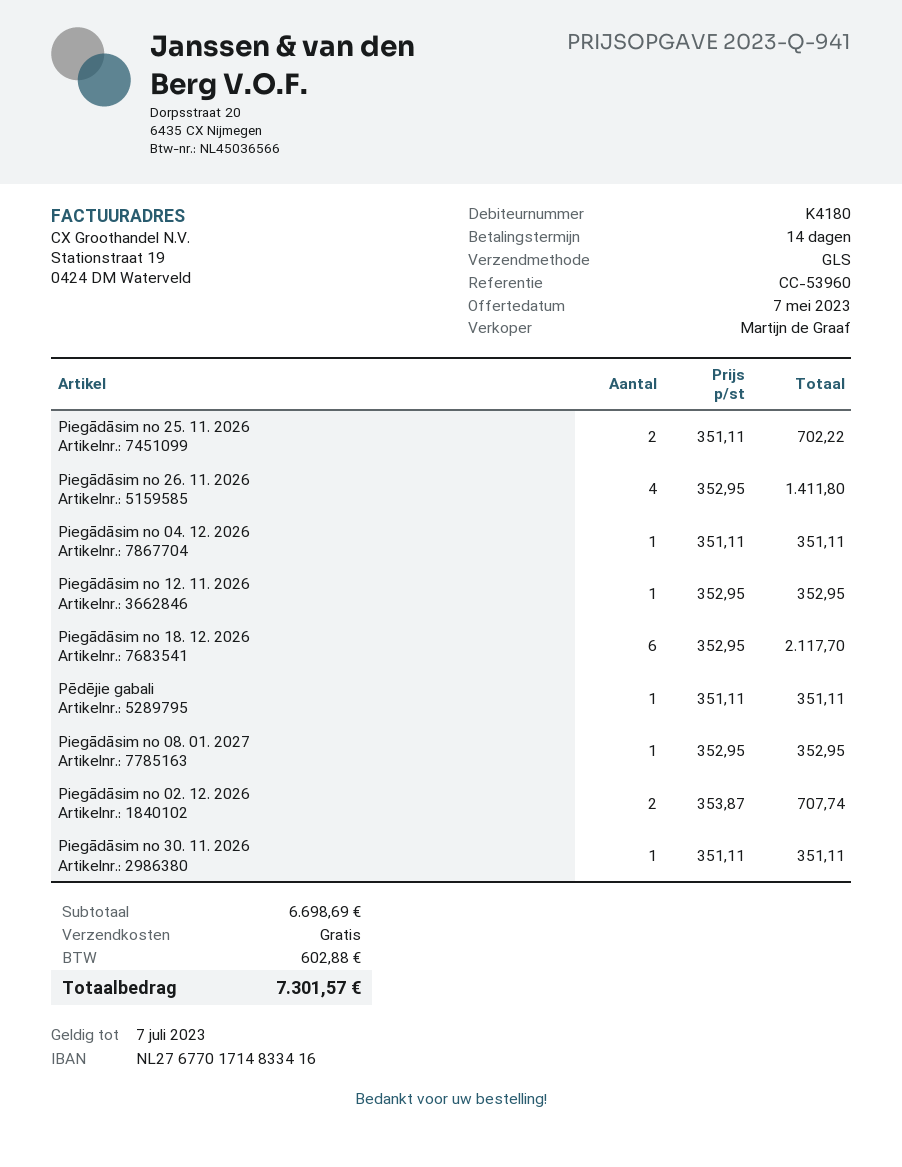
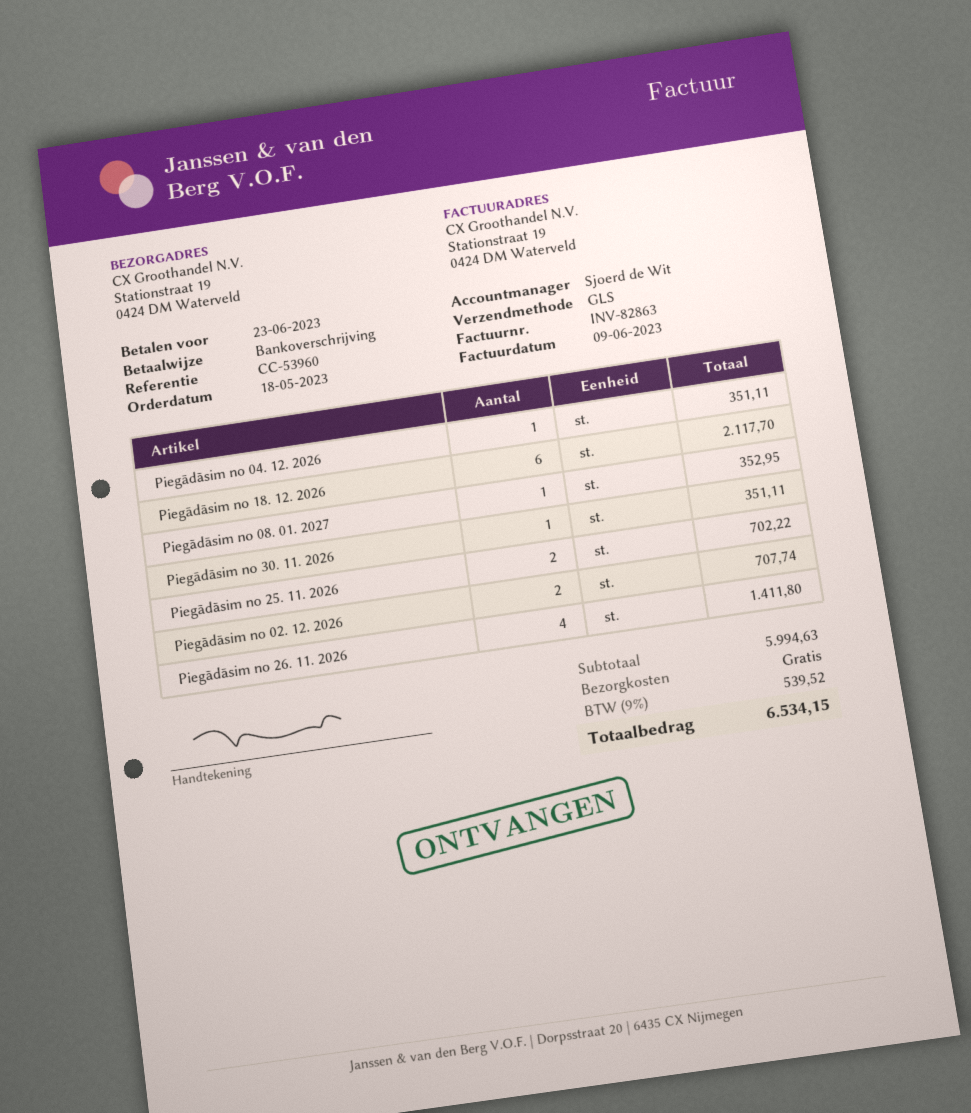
sales rep: Martijn de Graaf -> Sjoerd de Wit
Piegādāsim no 12. 11. 2026: 1 for 352.95 -> none
Pēdējie gabali: 1 for 351.11 -> none
subtotal: 6698.69 -> 5994.63
tax: 602.88 -> 539.52
total: 7301.57 -> 6534.15

